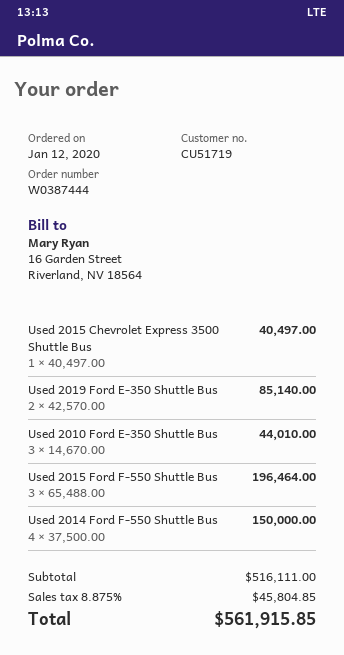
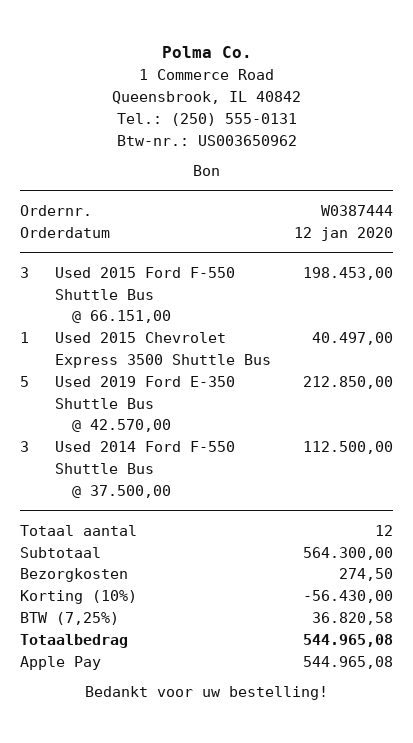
Used 2019 Ford E-350 Shuttle Bus: 2 x 42570.00 = 85140.00 -> 5 x 42570.00 = 212850.00
Used 2010 Ford E-350 Shuttle Bus: 3 x 14670.00 = 44010.00 -> none
Used 2015 Ford F-550 Shuttle Bus: 3 x 65488.00 = 196464.00 -> 3 x 66151.00 = 198453.00
Used 2014 Ford F-550 Shuttle Bus: 4 x 37500.00 = 150000.00 -> 3 x 37500.00 = 112500.00
subtotal: 516111.00 -> 564300.00
discount: none -> 10% = 56430.00
shipping: none -> 274.50
tax: 8.875% = 45804.85 -> 7.25% = 36820.58
total: 561915.85 -> 544965.08

